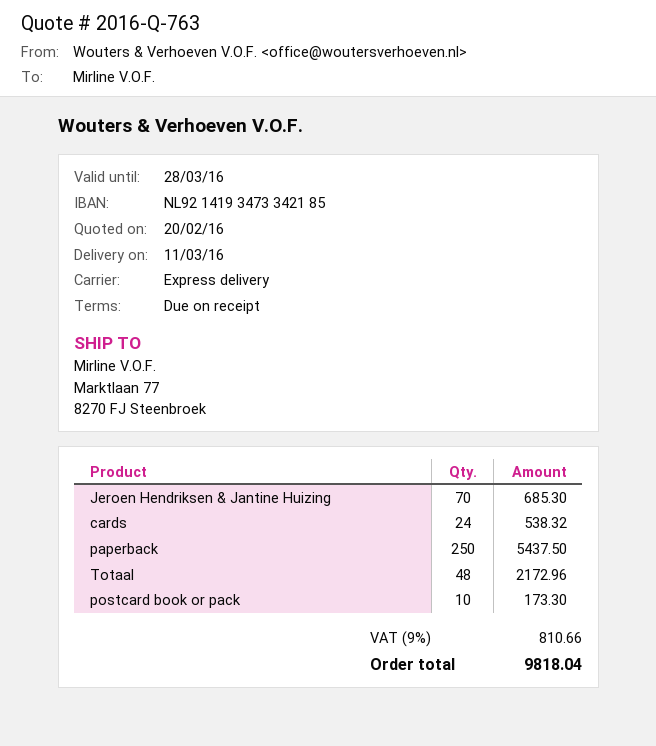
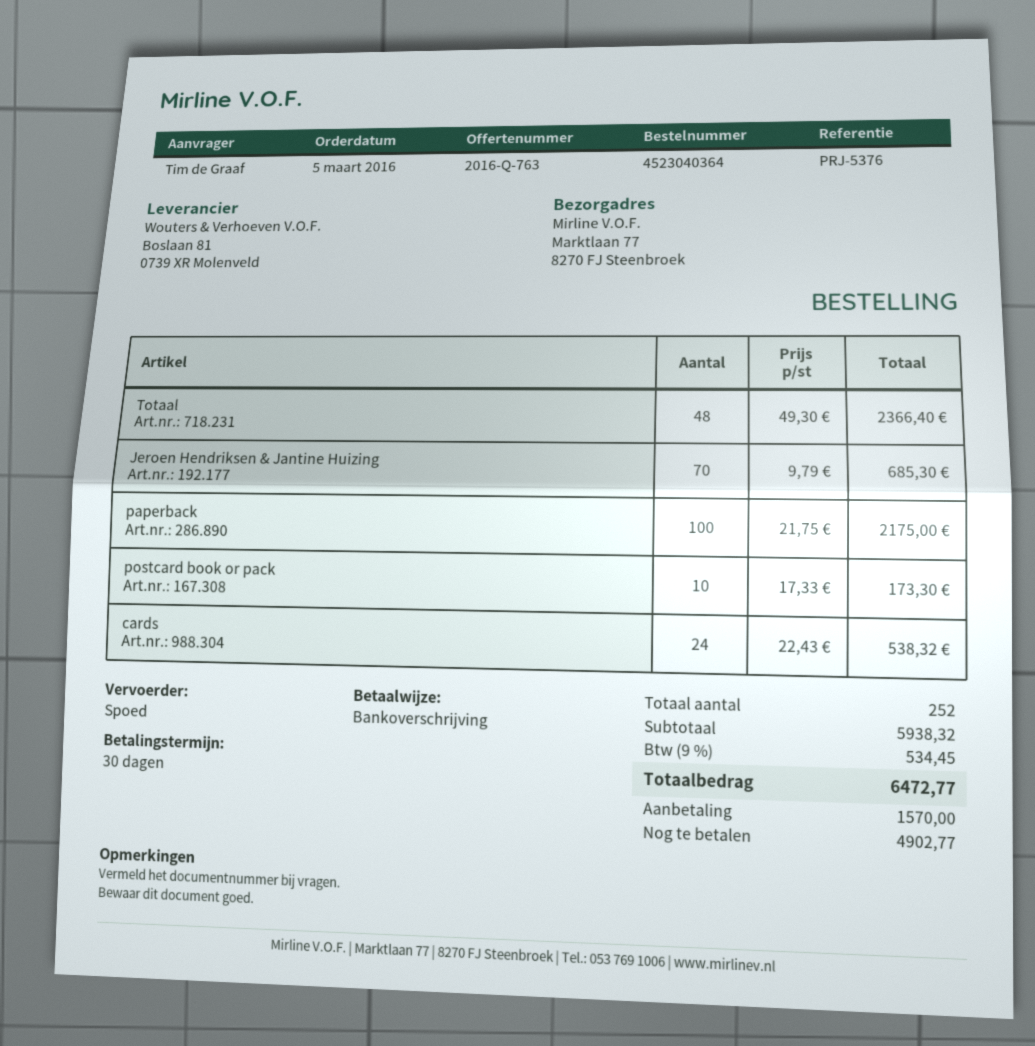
payment terms: on receipt -> 30 days
paperback: 250 for 5437.50 -> 100 for 2175.00
Totaal: 48 for 2172.96 -> 48 for 2366.40
tax: 9% = 810.66 -> 9% = 534.45
total: 9818.04 -> 6472.77

